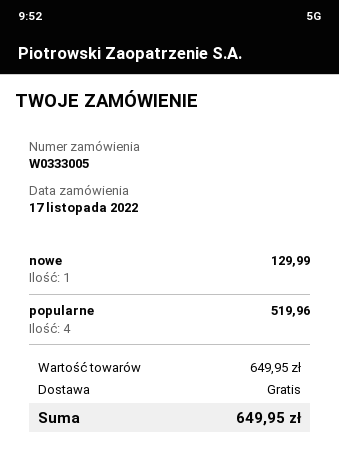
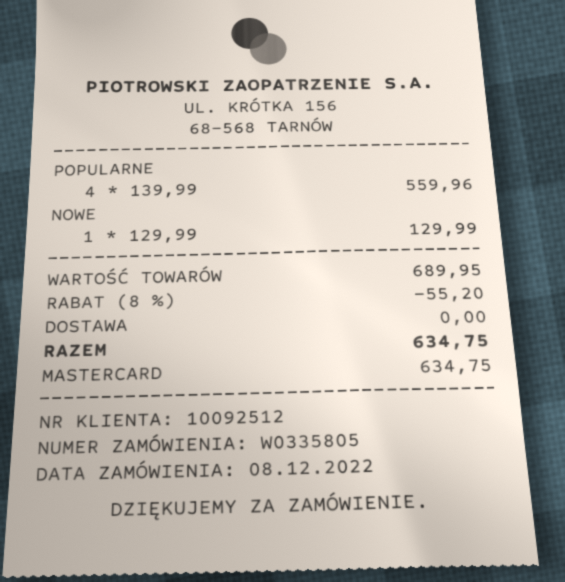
order number: W0333005 -> W0335805
order date: 2022-11-17 -> 2022-12-08
popularne: 4 for 519.96 -> 4 for 559.96
subtotal: 649.95 -> 689.95
discount: none -> 8% = 55.20
total: 649.95 -> 634.75

